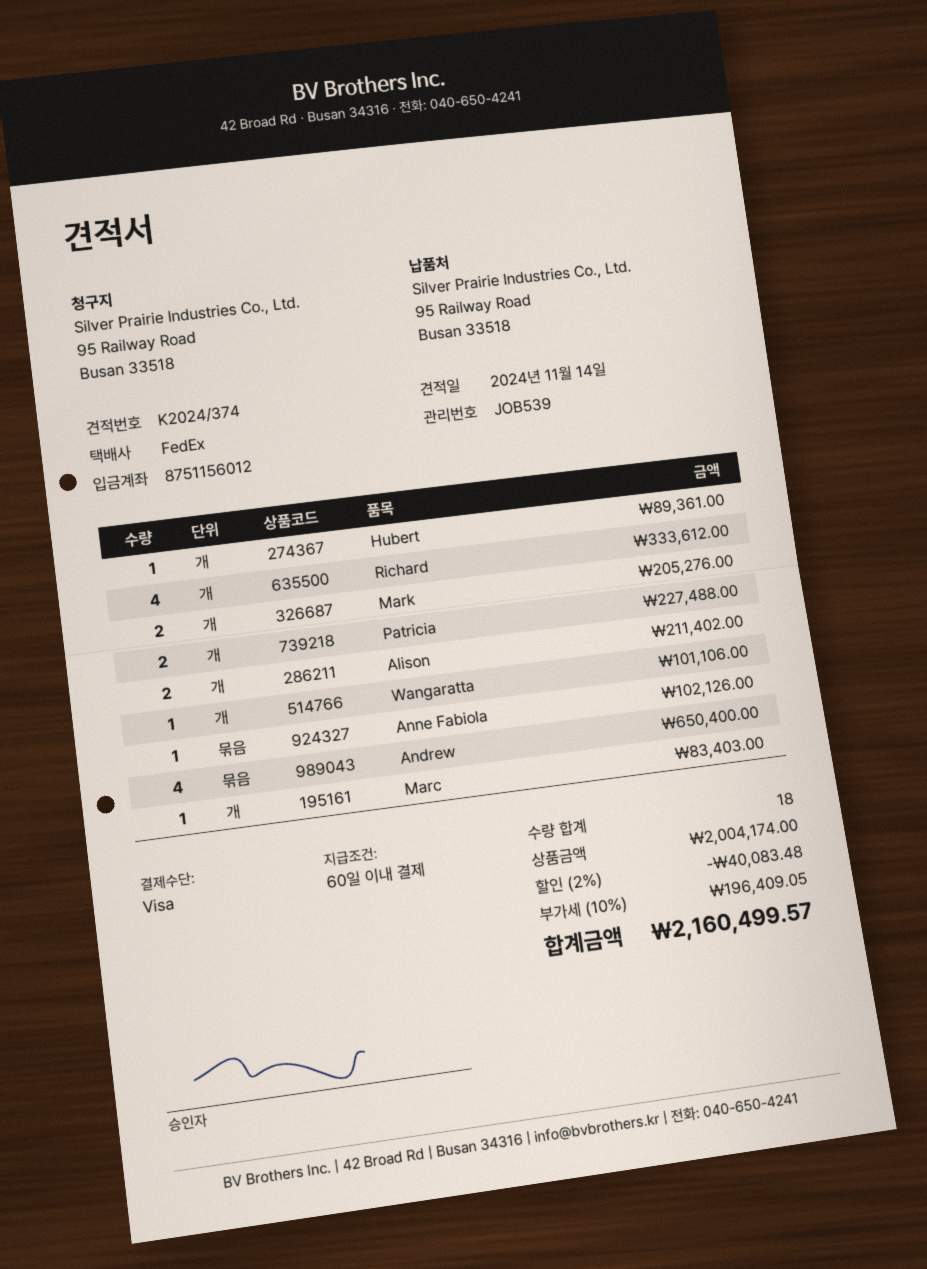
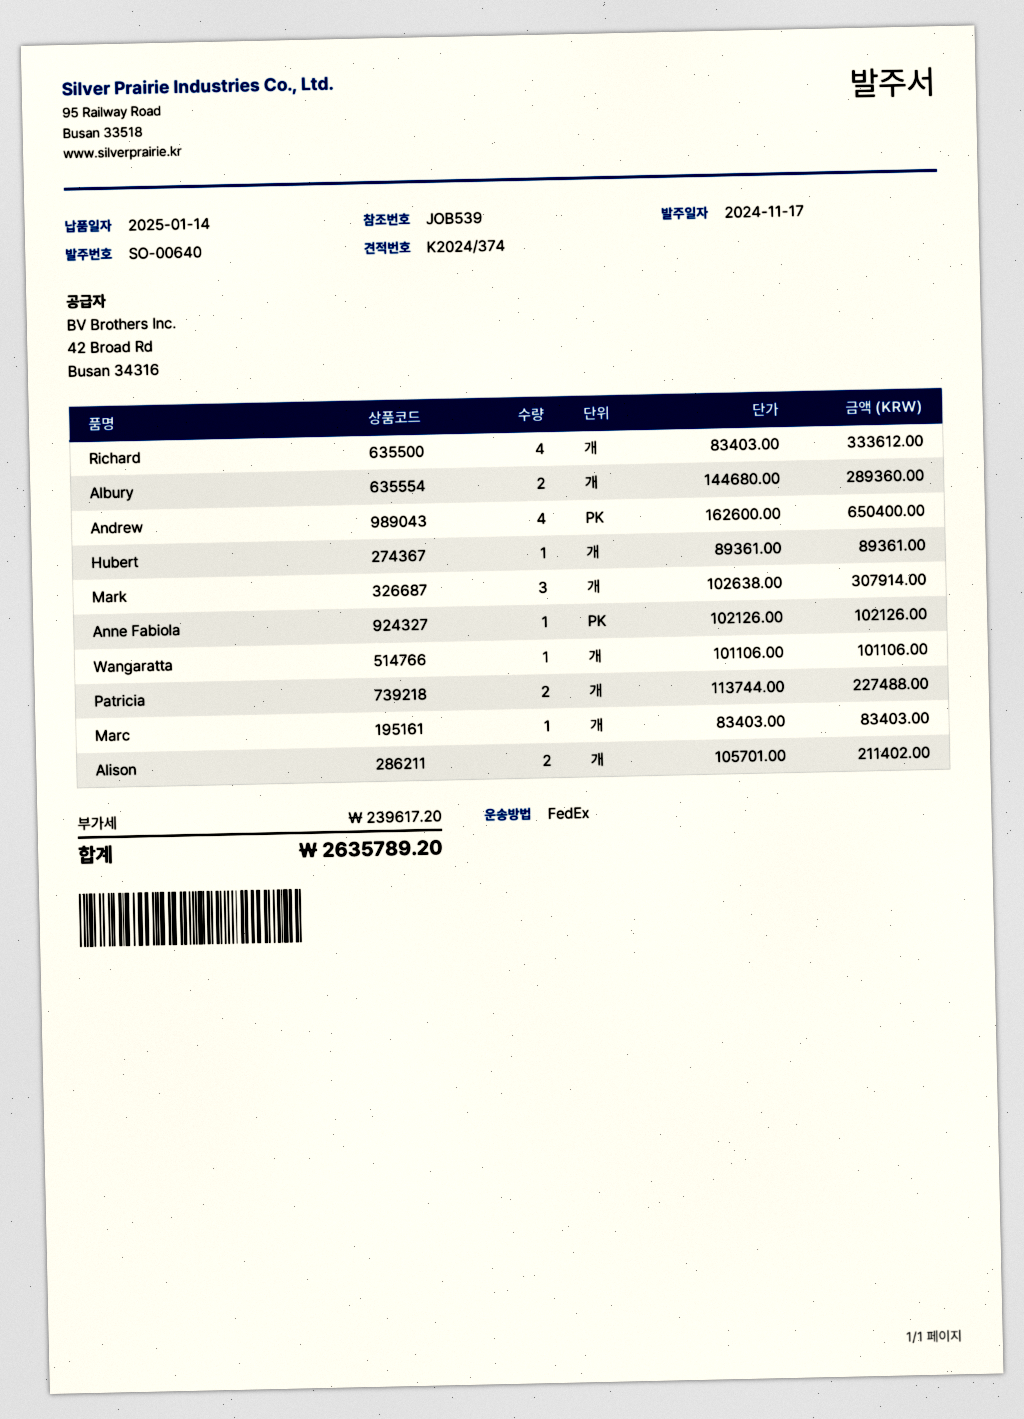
Mark: 2 for 205276.00 -> 3 for 307914.00
Albury: none -> 2 for 289360.00
discount: 2% = 40083.48 -> none
tax: 196409.05 -> 239617.20
total: 2160499.57 -> 2635789.20

